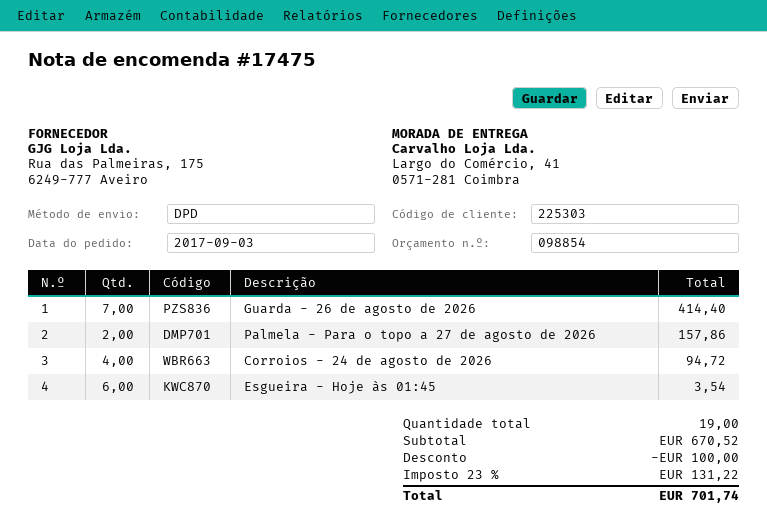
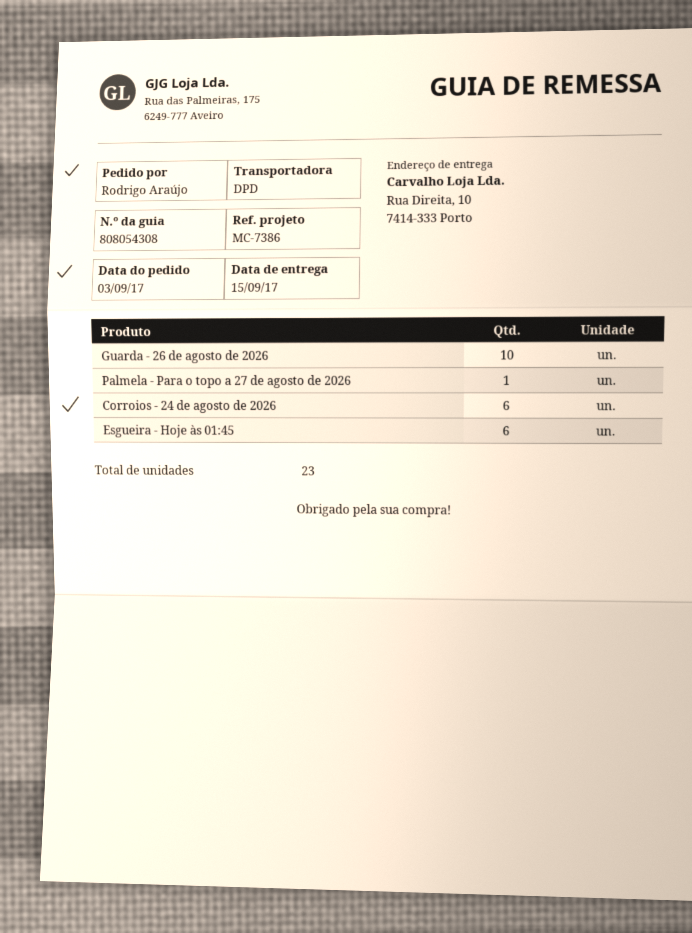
ship to: Largo do Comércio, 41, 0571-281 Coimbra -> Rua Direita, 10, 7414-333 Porto
Guarda - 26 de agosto de 2026: 7 -> 10
Palmela - Para o topo a 27 de agosto de 2026: 2 -> 1
Corroios - 24 de agosto de 2026: 4 -> 6
total quantity: 19 -> 23

